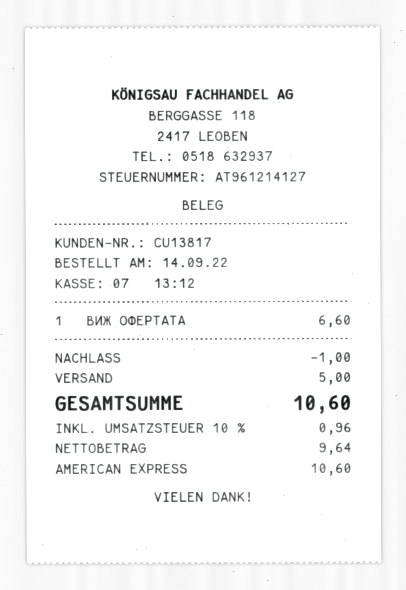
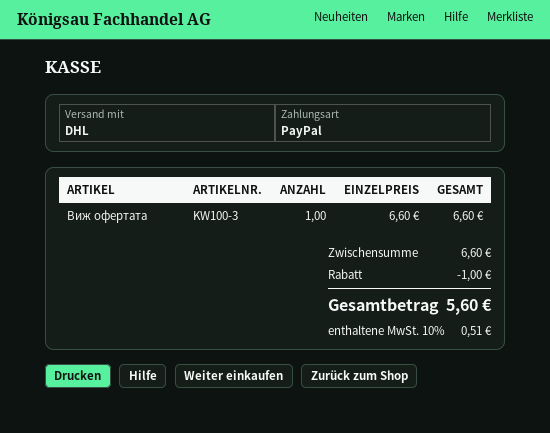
payment method: American Express -> PayPal
shipping: 5.00 -> none
tax: 10% = 0.96 -> 10% = 0.51
total: 10.60 -> 5.60

